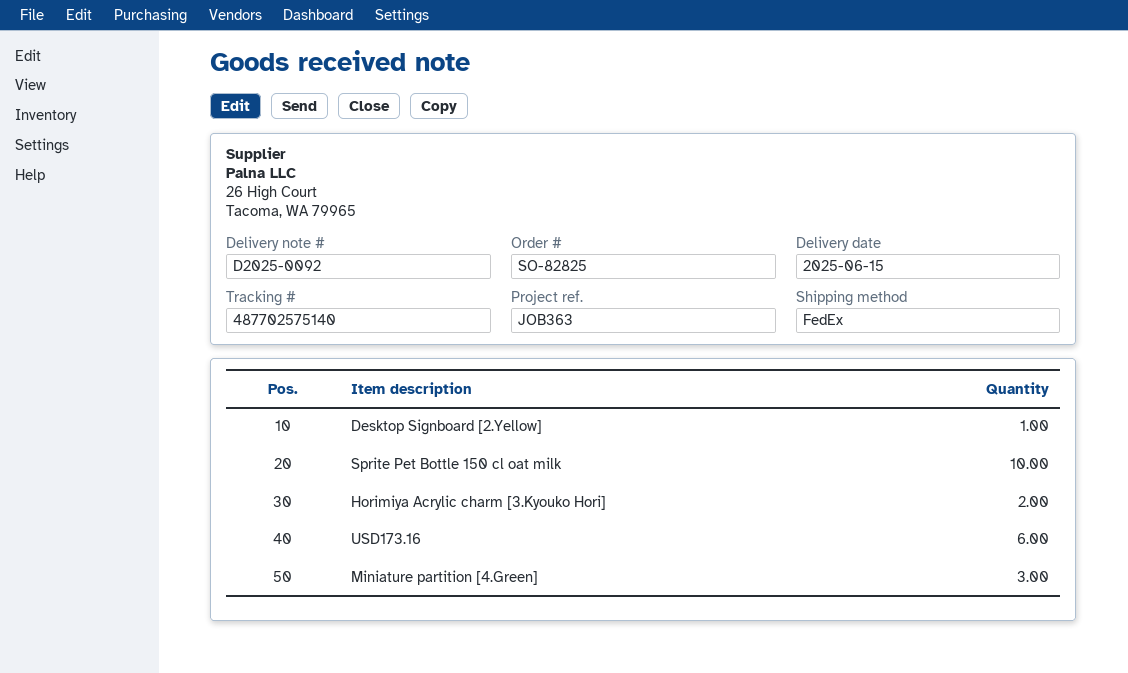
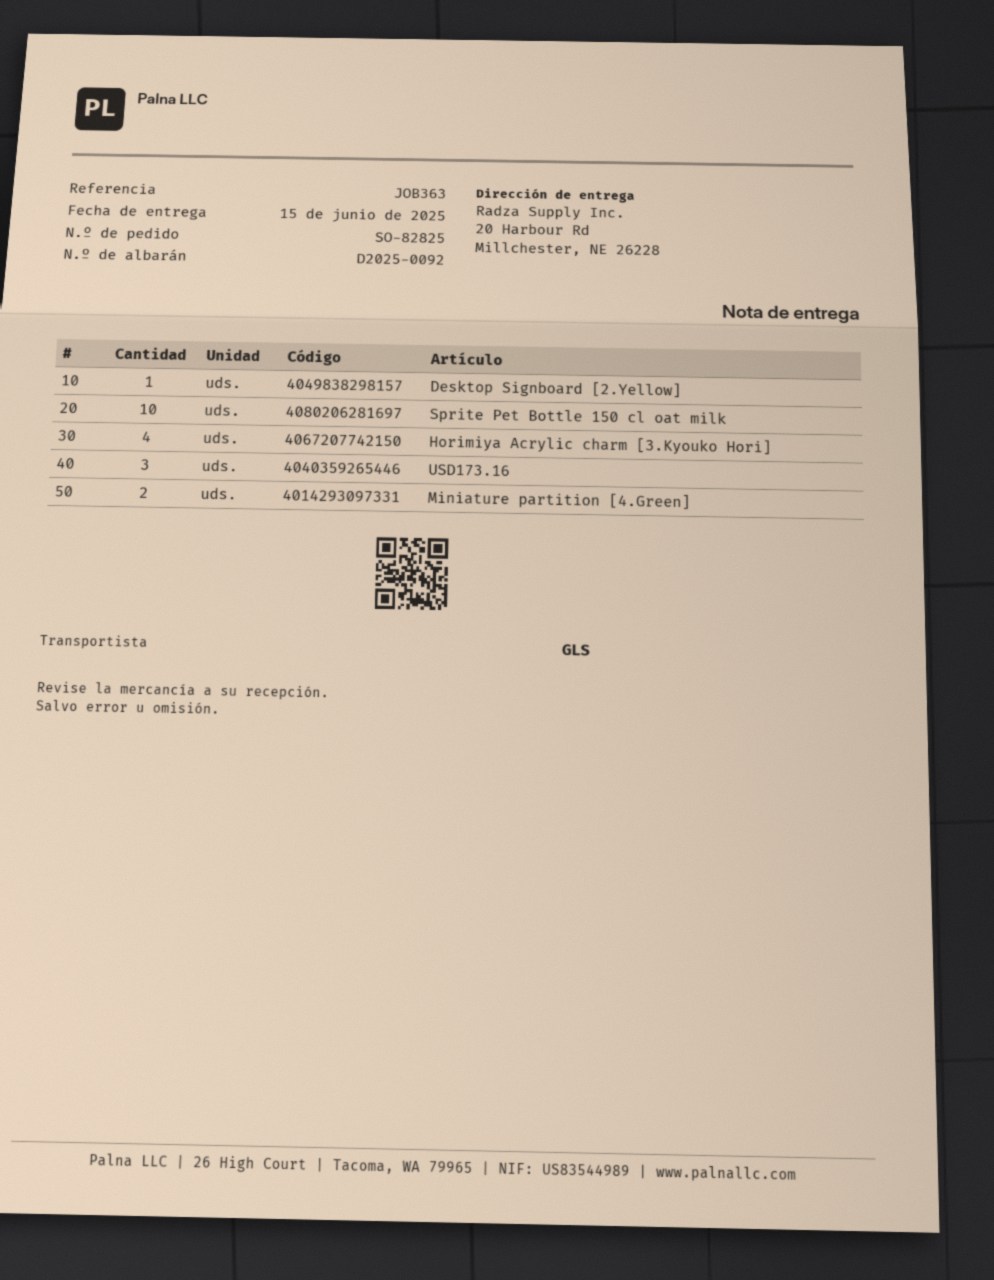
shipping method: FedEx -> GLS
Horimiya Acrylic charm [3.Kyouko Hori]: 2 -> 4
USD173.16: 6 -> 3
Miniature partition [4.Green]: 3 -> 2

